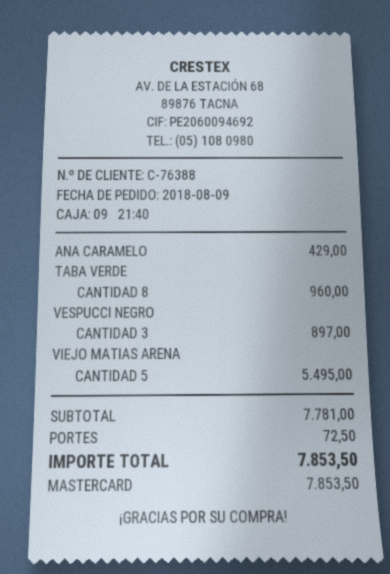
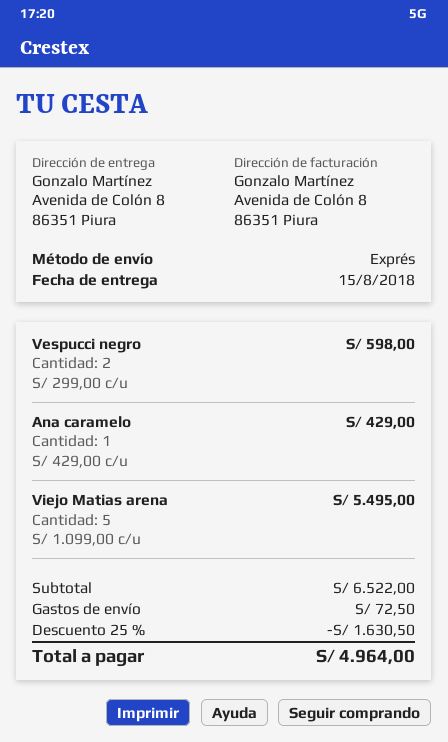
TABA VERDE: 8 for 960.00 -> none
VESPUCCI NEGRO: 3 for 897.00 -> 2 for 598.00
subtotal: 7781.00 -> 6522.00
discount: none -> 25% = 1630.50
total: 7853.50 -> 4964.00

